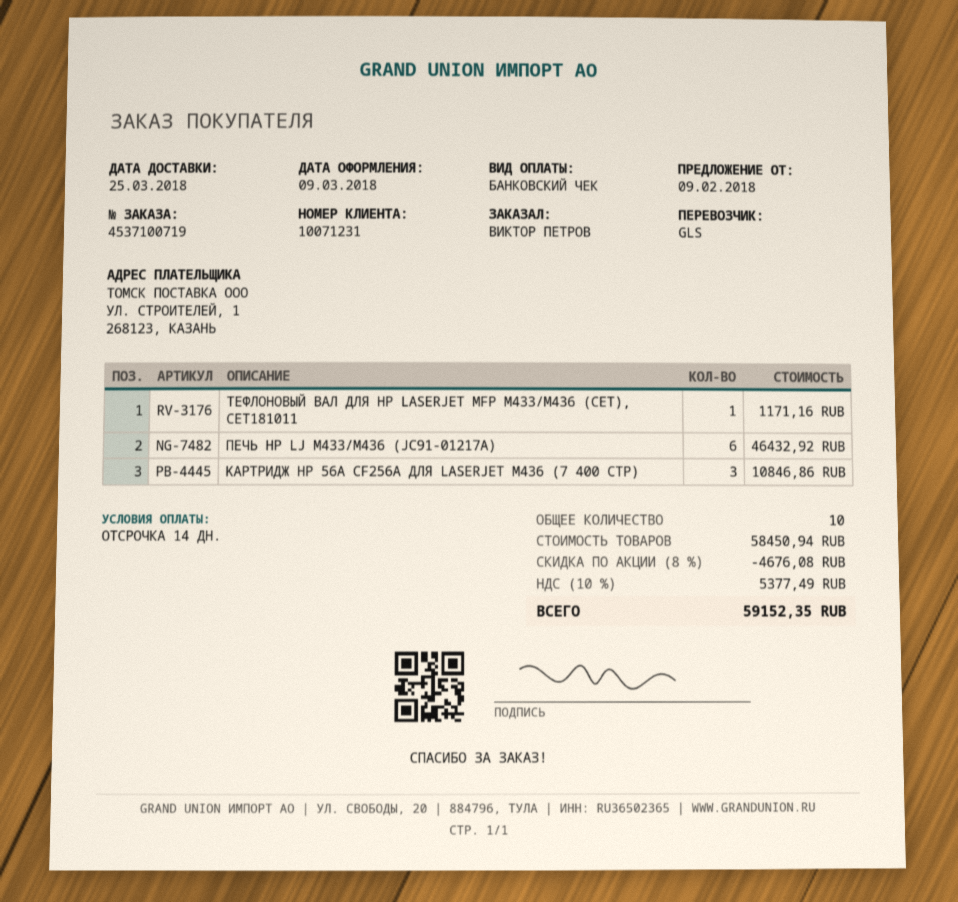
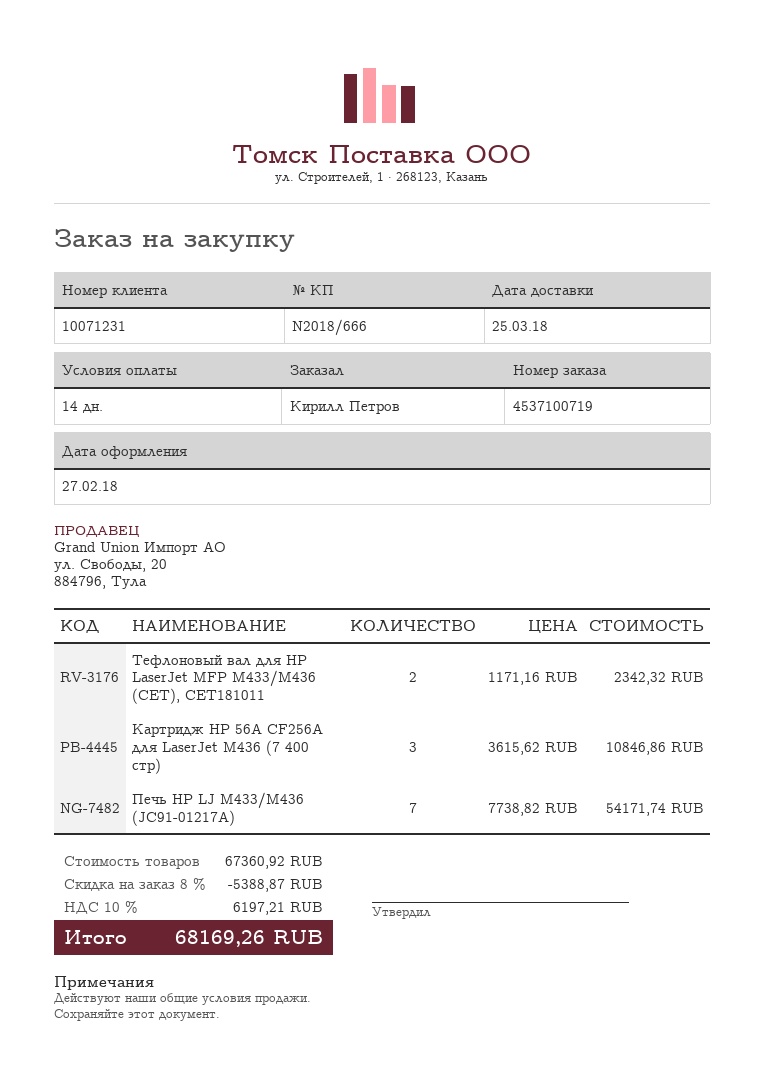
order date: 2018-03-09 -> 2018-02-27
ordered by: ВИКТОР ПЕТРОВ -> Кирилл Петров
ТЕФЛОНОВЫЙ ВАЛ ДЛЯ HP LASERJET MFP M433/M436 (CET), CET181011: 1 for 1171.16 -> 2 for 2342.32
ПЕЧЬ HP LJ M433/M436 (JC91-01217A): 6 for 46432.92 -> 7 for 54171.74
subtotal: 58450.94 -> 67360.92
discount: 8% = 4676.08 -> 8% = 5388.87
tax: 10% = 5377.49 -> 10% = 6197.21
total: 59152.35 -> 68169.26

